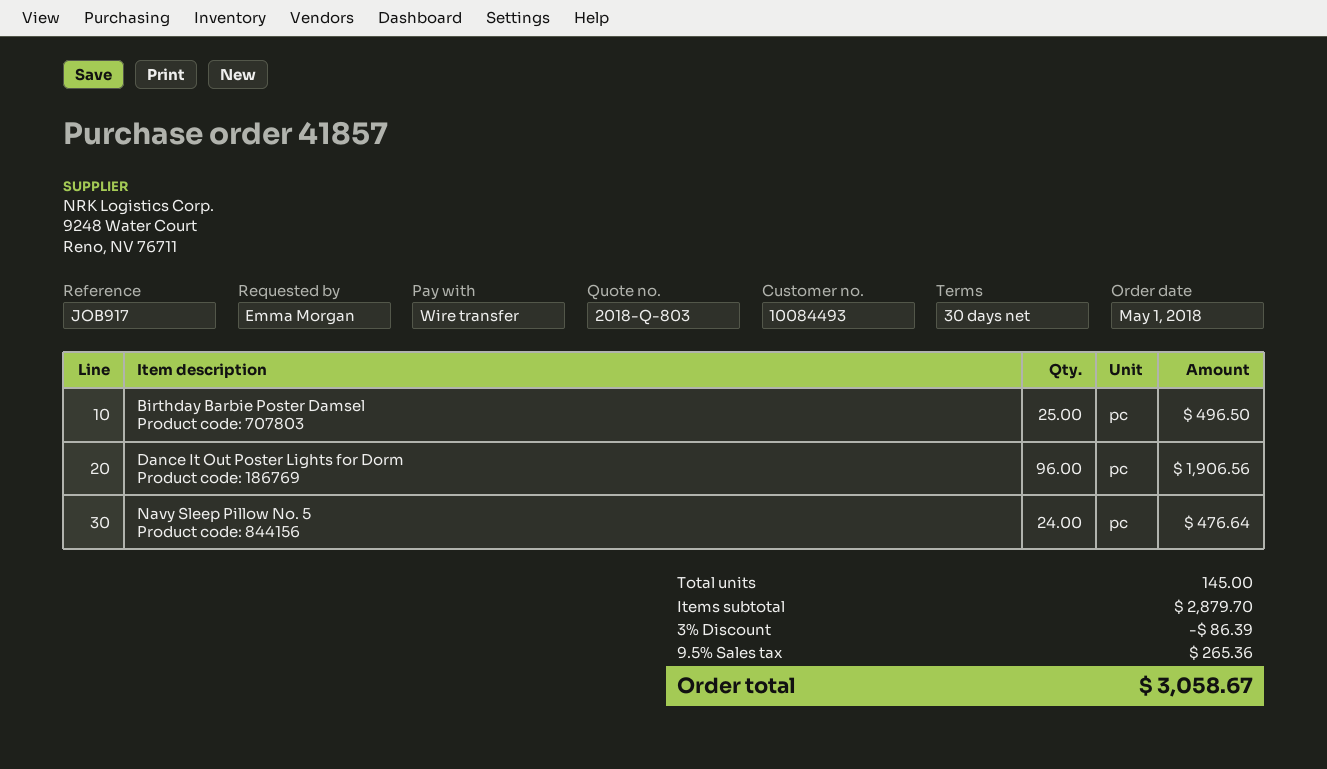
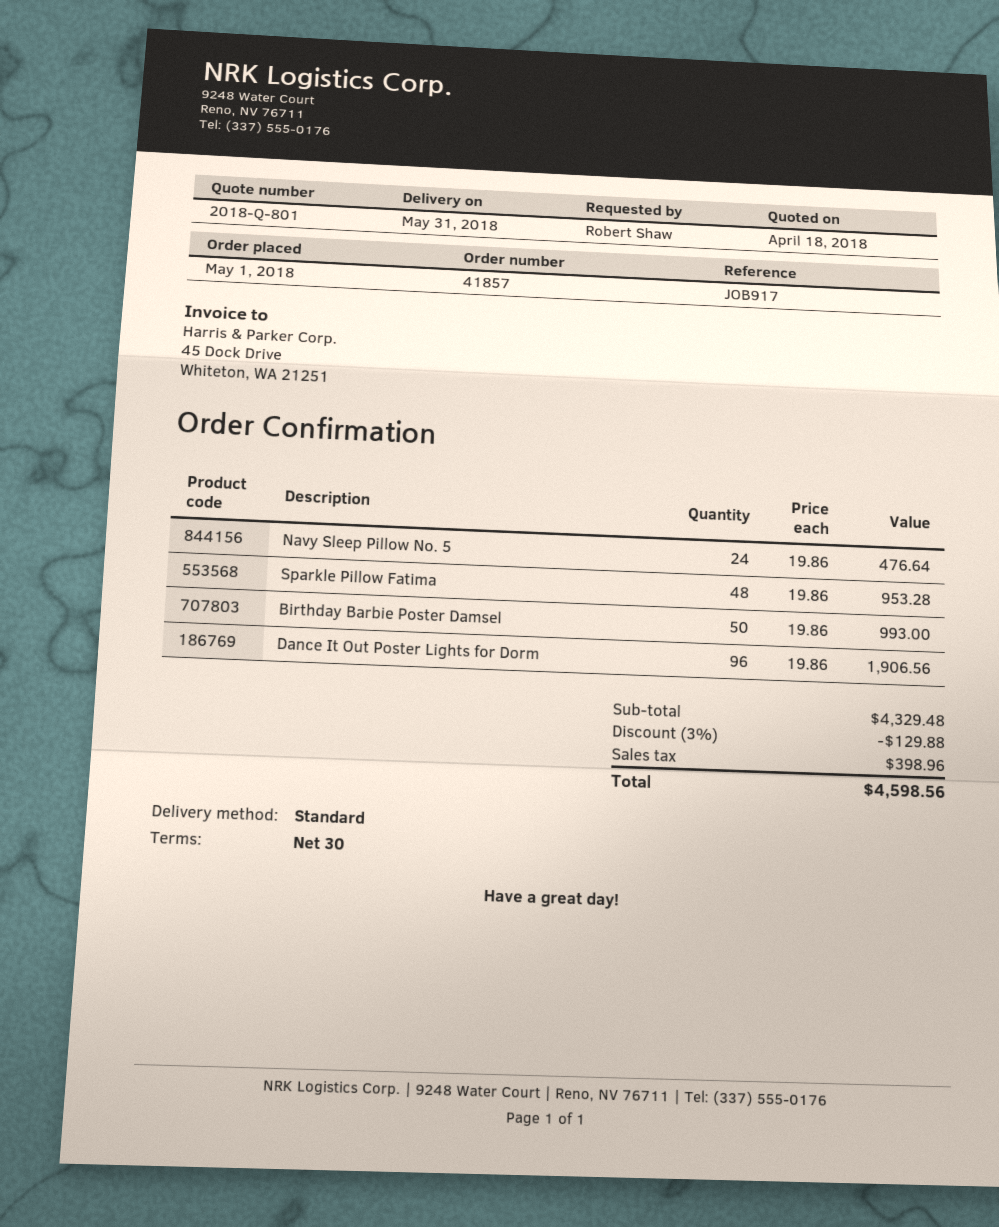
quote number: 2018-Q-803 -> 2018-Q-801
ordered by: Emma Morgan -> Robert Shaw
Birthday Barbie Poster Damsel: 25 for 496.50 -> 50 for 993.00
Sparkle Pillow Fatima: none -> 48 for 953.28
subtotal: 2879.70 -> 4329.48
discount: 3% = 86.39 -> 3% = 129.88
tax: 265.36 -> 398.96
total: 3058.67 -> 4598.56

